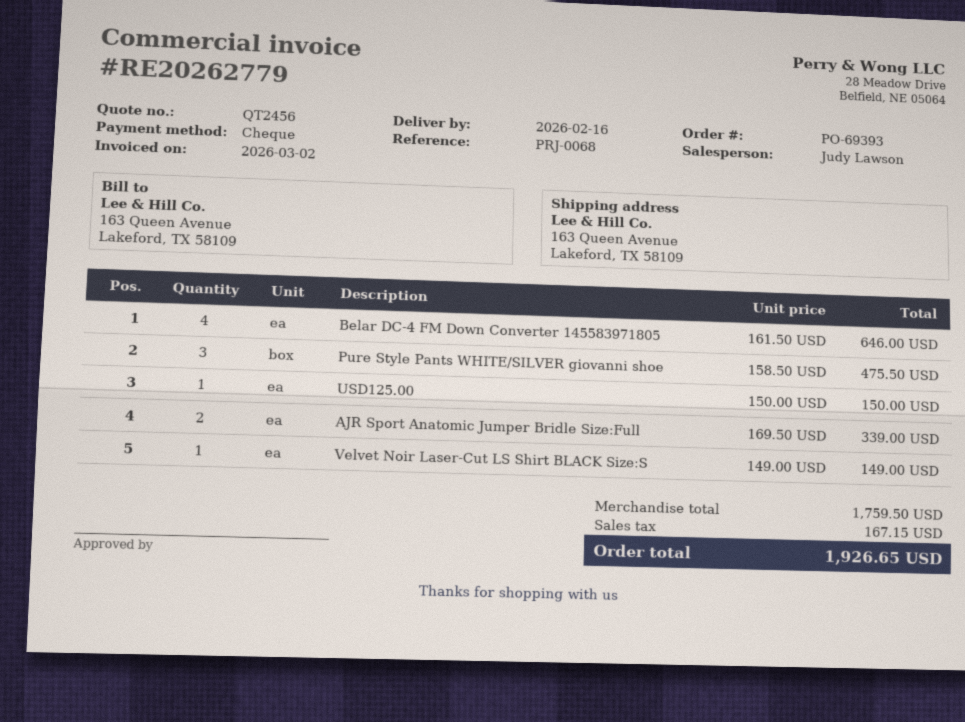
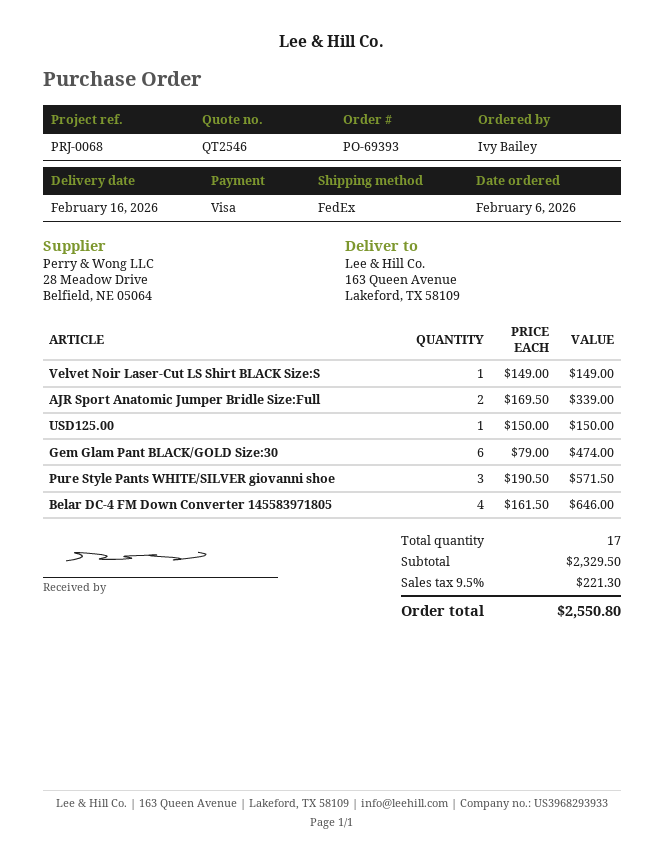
quote number: QT2456 -> QT2546
payment method: cheque -> Visa
Pure Style Pants WHITE/SILVER giovanni shoe: 3 x 158.50 = 475.50 -> 3 x 190.50 = 571.50
Gem Glam Pant BLACK/GOLD Size:30: none -> 6 x 79.00 = 474.00
subtotal: 1759.50 -> 2329.50
tax: 167.15 -> 221.30
total: 1926.65 -> 2550.80

